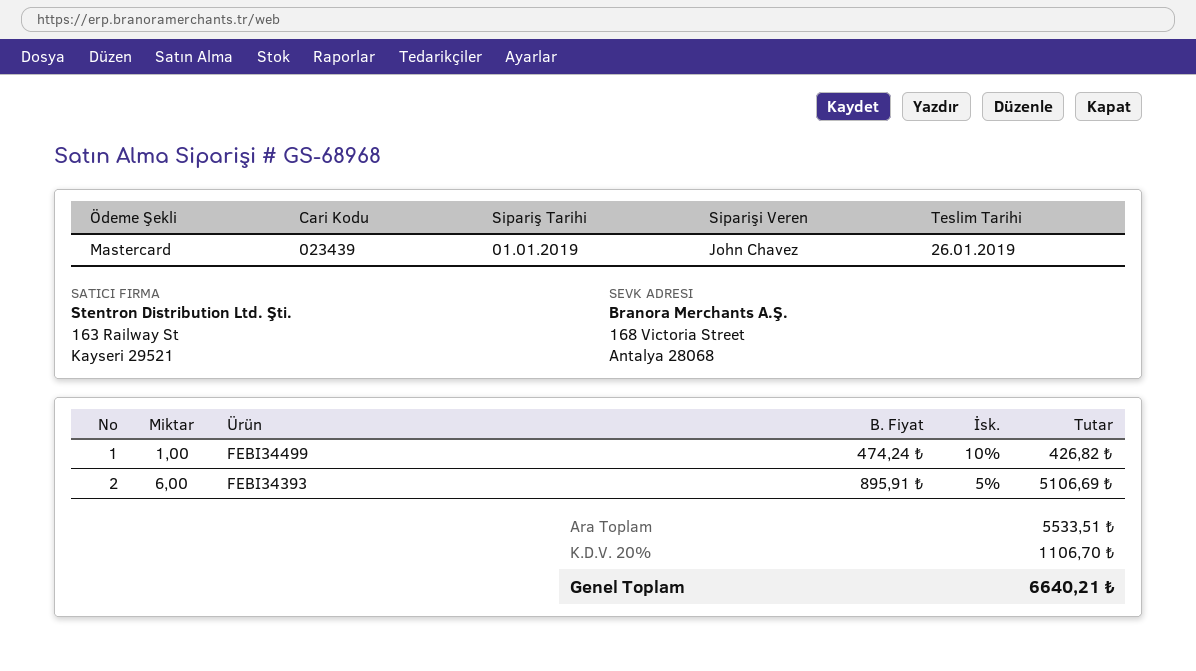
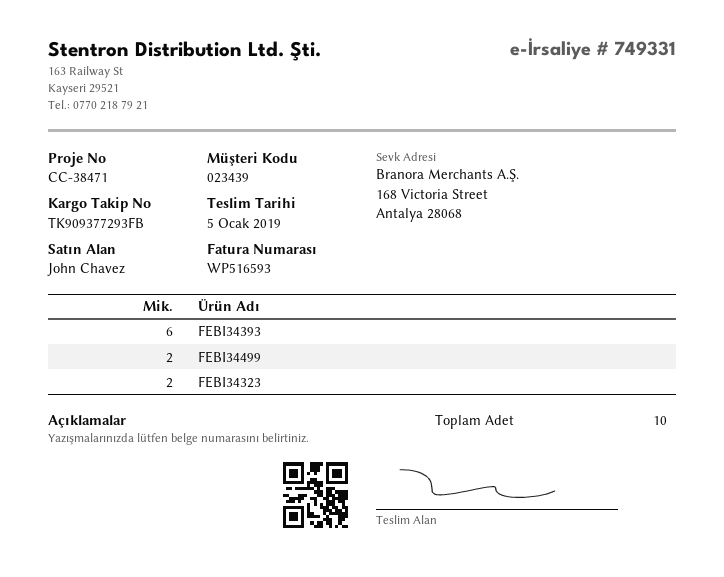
delivery date: 2019-01-26 -> 2019-01-05
FEBI34499: 1 -> 2
FEBI34323: none -> 2

